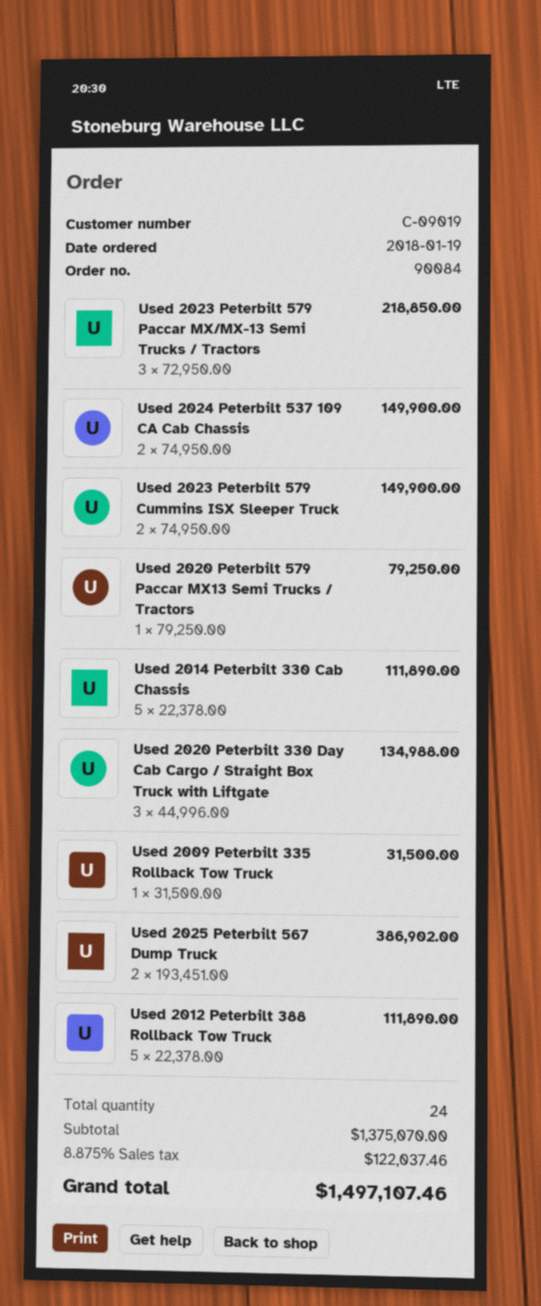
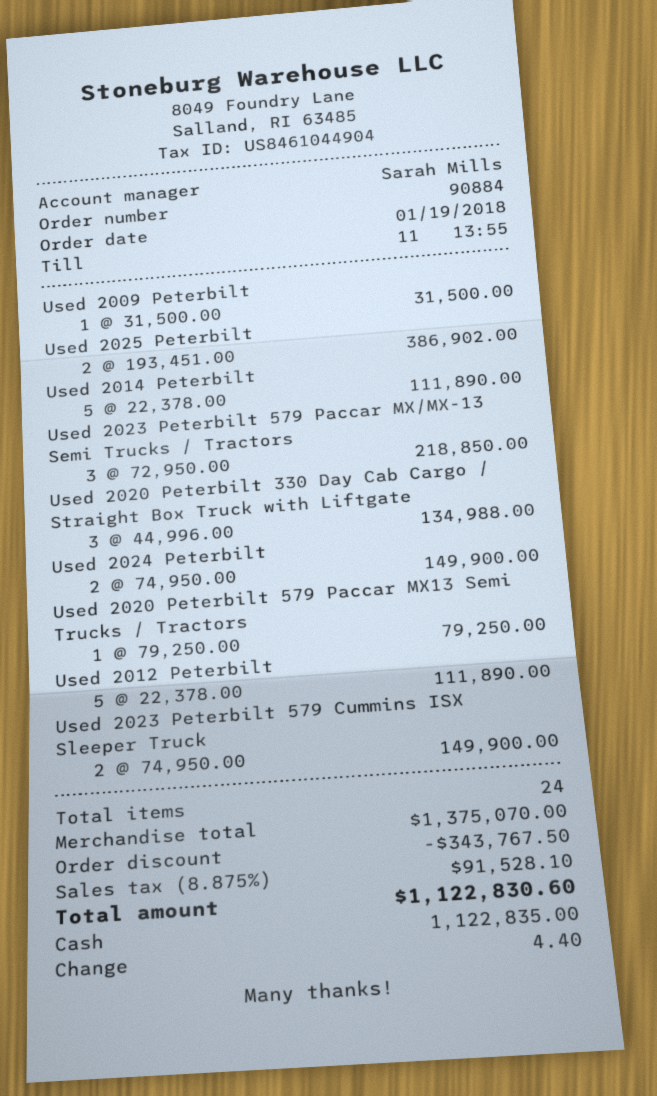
order number: 90084 -> 90884
discount: none -> 343767.50
tax: 8.875% = 122037.46 -> 8.875% = 91528.10
total: 1497107.46 -> 1122830.60

